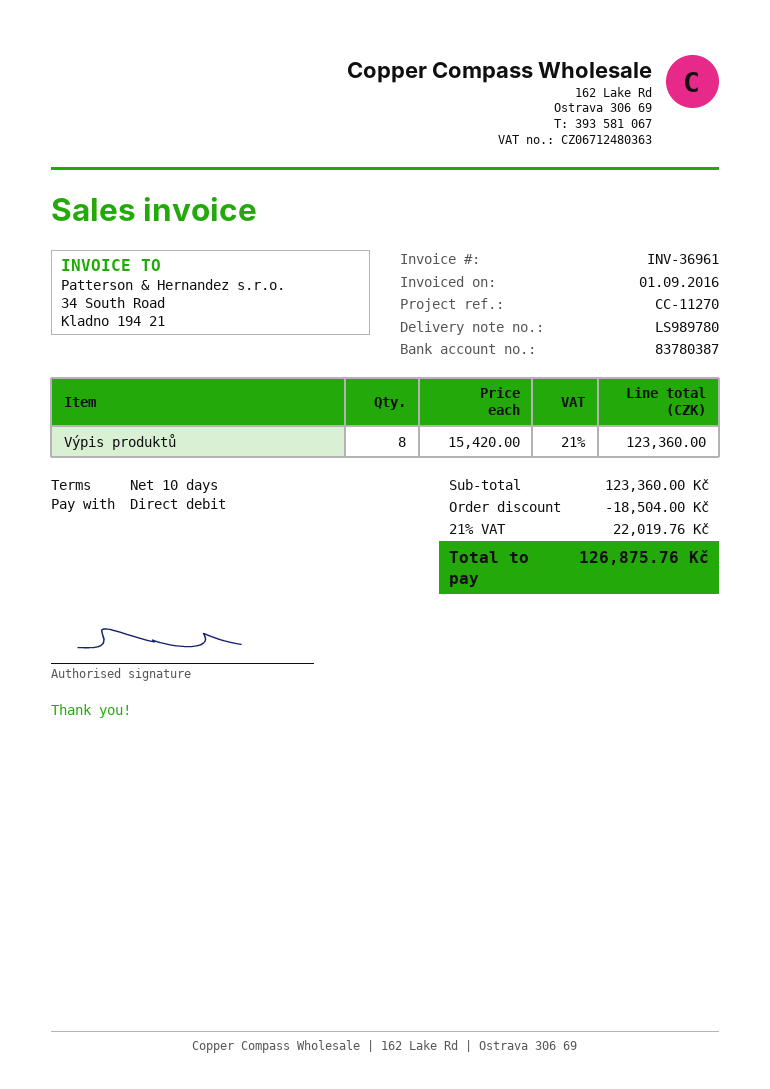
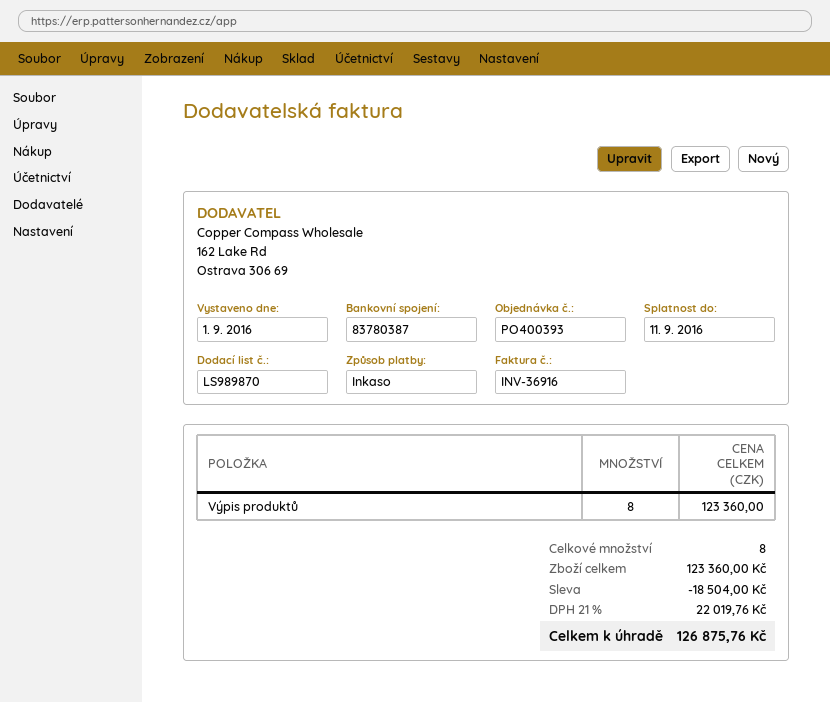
delivery note number: LS989780 -> LS989870
invoice number: INV-36961 -> INV-36916

